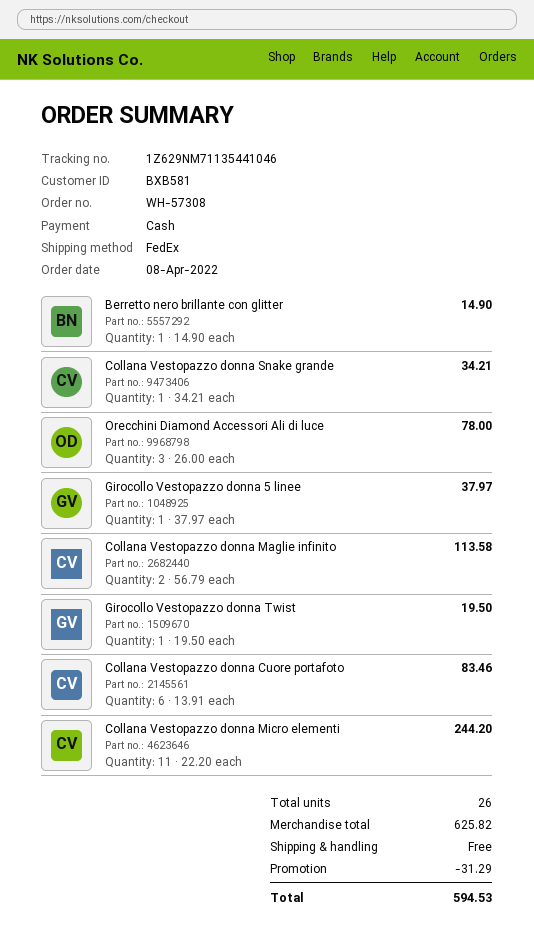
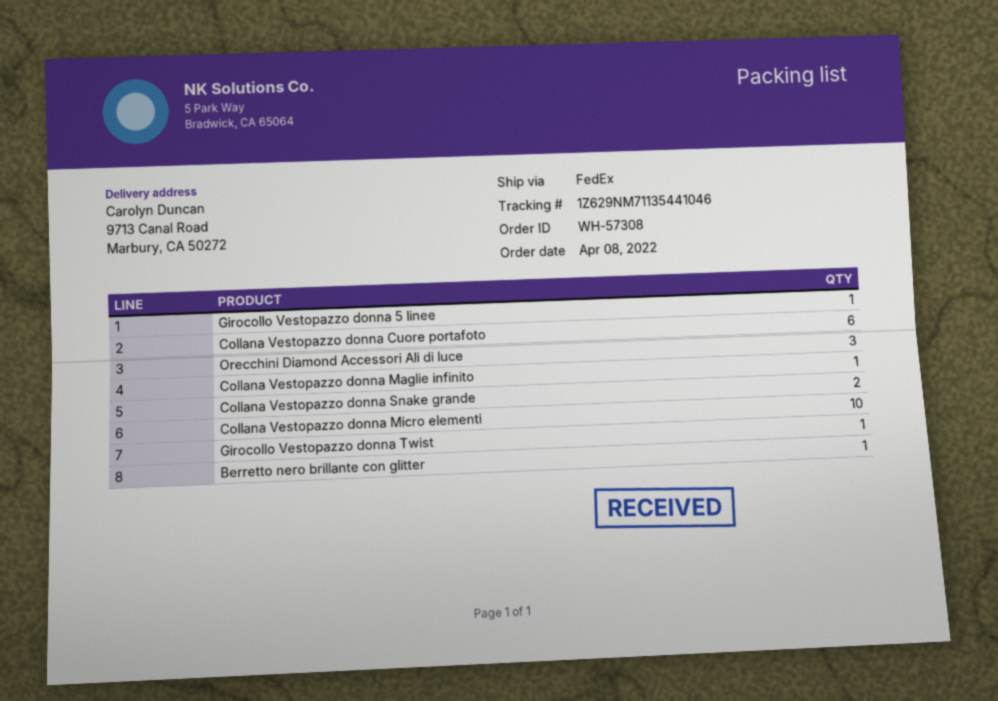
Collana Vestopazzo donna Snake grande: 1 -> 2
Collana Vestopazzo donna Maglie infinito: 2 -> 1
Collana Vestopazzo donna Micro elementi: 11 -> 10

